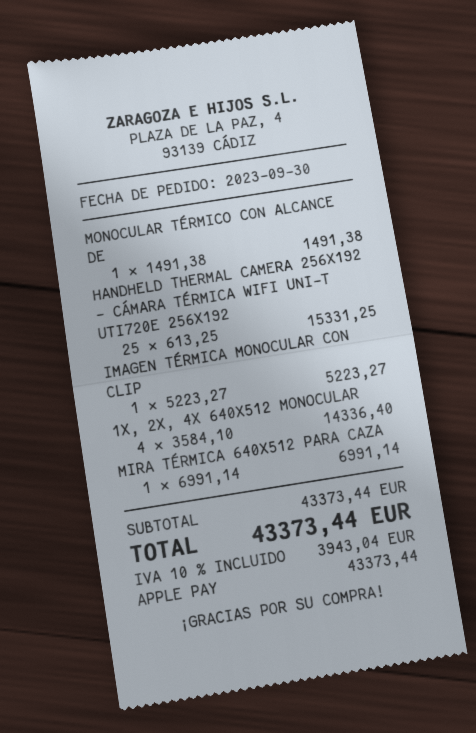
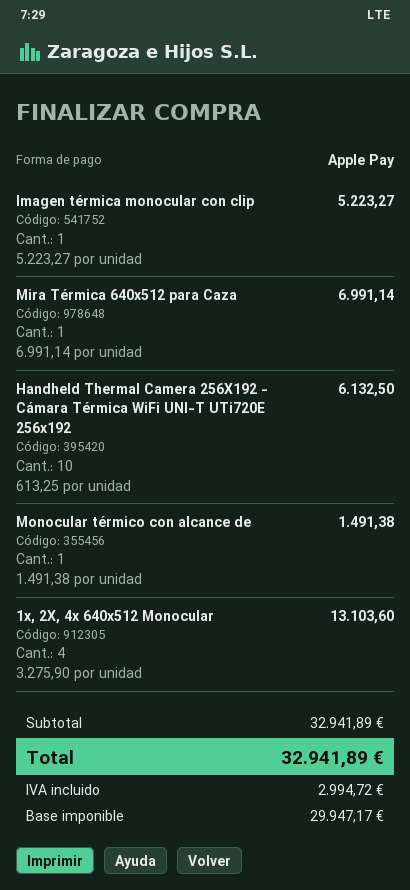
HANDHELD THERMAL CAMERA 256X192 - CÁMARA TÉRMICA WIFI UNI-T UTI720E 256X192: 25 x 613.25 = 15331.25 -> 10 x 613.25 = 6132.50
1X, 2X, 4X 640X512 MONOCULAR: 4 x 3584.10 = 14336.40 -> 4 x 3275.90 = 13103.60
subtotal: 43373.44 -> 32941.89
tax: 3943.04 -> 2994.72
total: 43373.44 -> 32941.89

